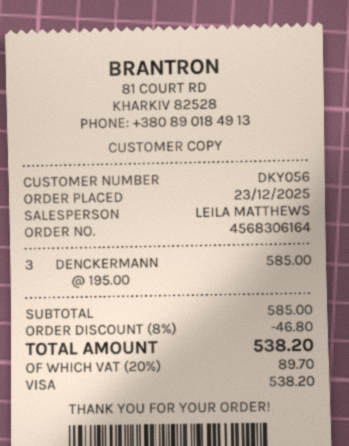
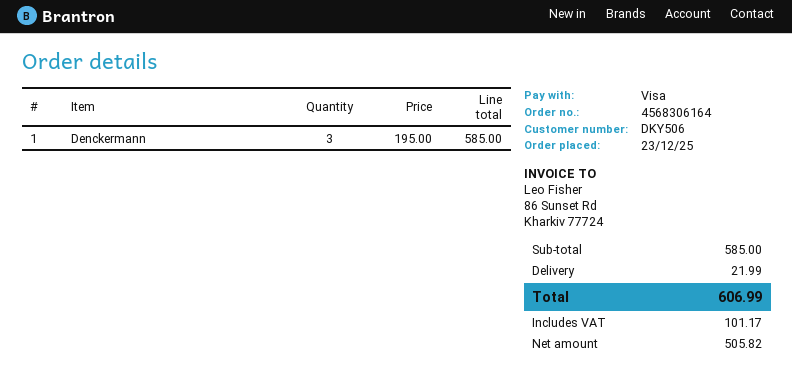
customer number: DKY056 -> DKY506
discount: 8% = 46.80 -> none
shipping: none -> 21.99
tax: 89.70 -> 101.17
total: 538.20 -> 606.99

